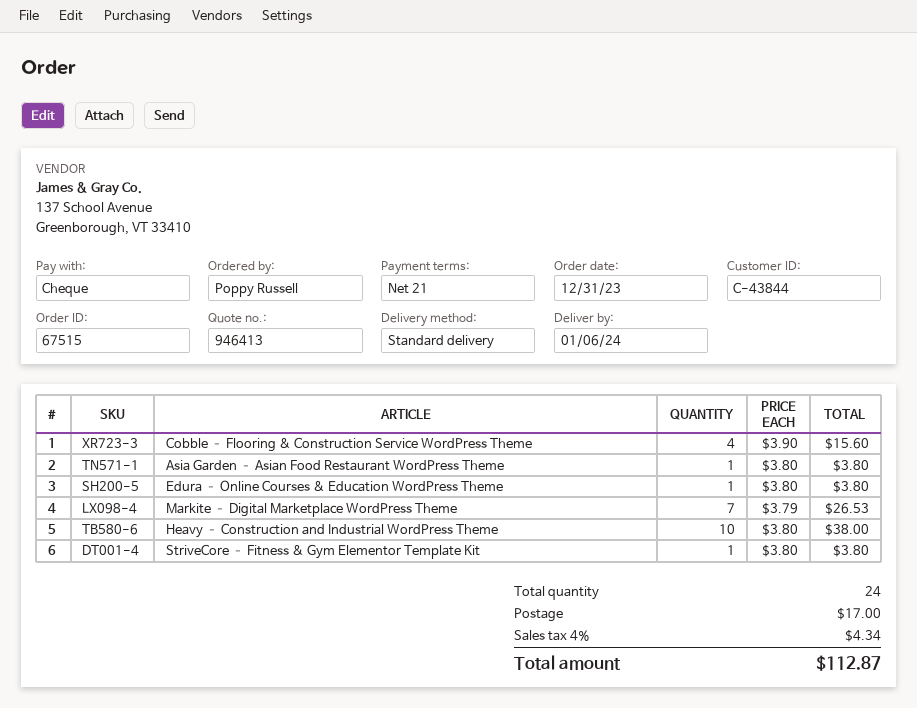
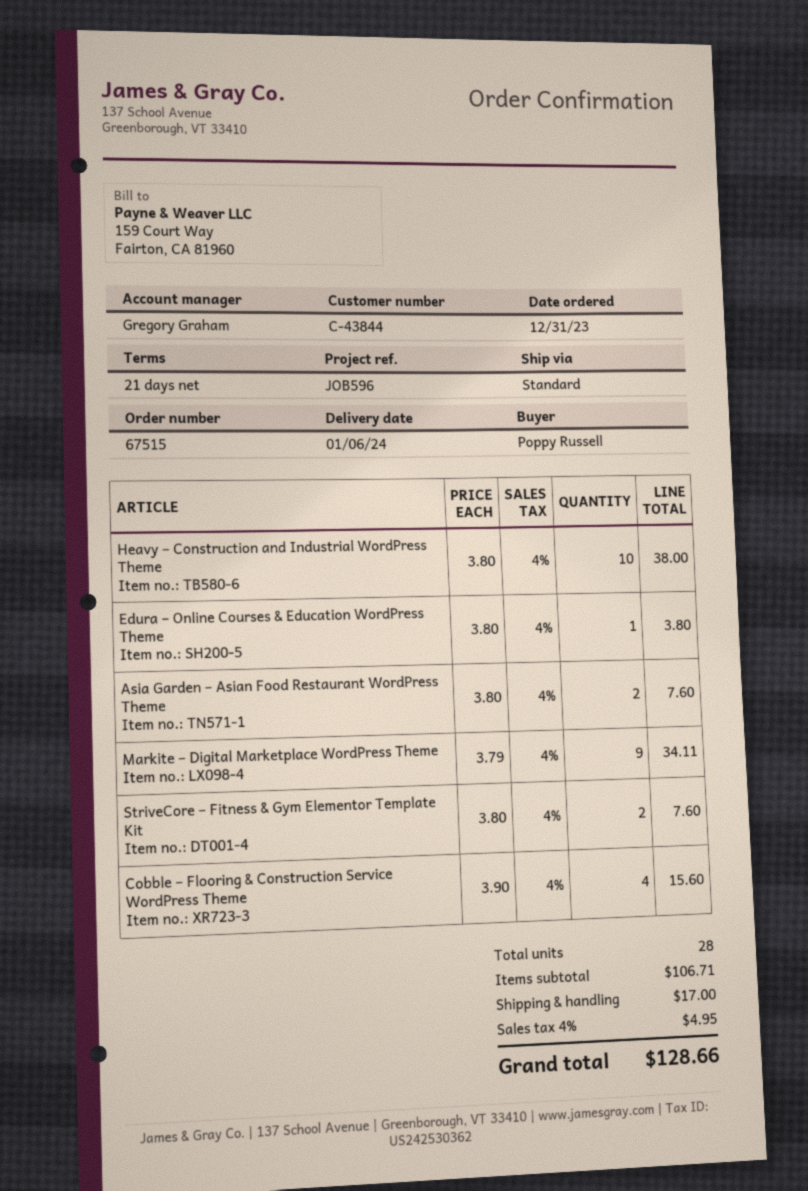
Asia Garden – Asian Food Restaurant WordPress Theme: 1 x 3.80 = 3.80 -> 2 x 3.80 = 7.60
Markite – Digital Marketplace WordPress Theme: 7 x 3.79 = 26.53 -> 9 x 3.79 = 34.11
StriveCore – Fitness & Gym Elementor Template Kit: 1 x 3.80 = 3.80 -> 2 x 3.80 = 7.60
total quantity: 24 -> 28
tax: 4% = 4.34 -> 4% = 4.95
total: 112.87 -> 128.66

